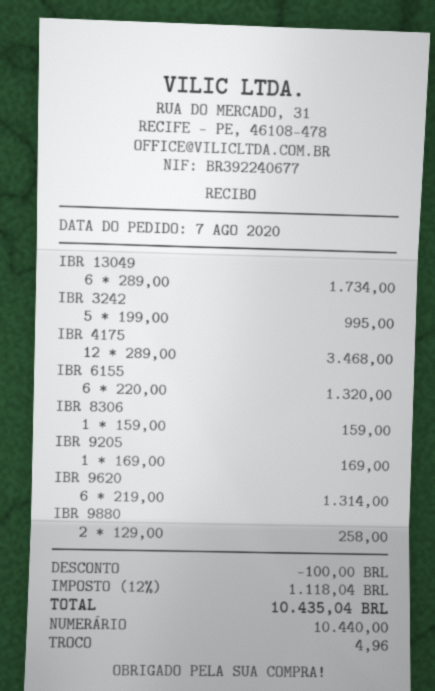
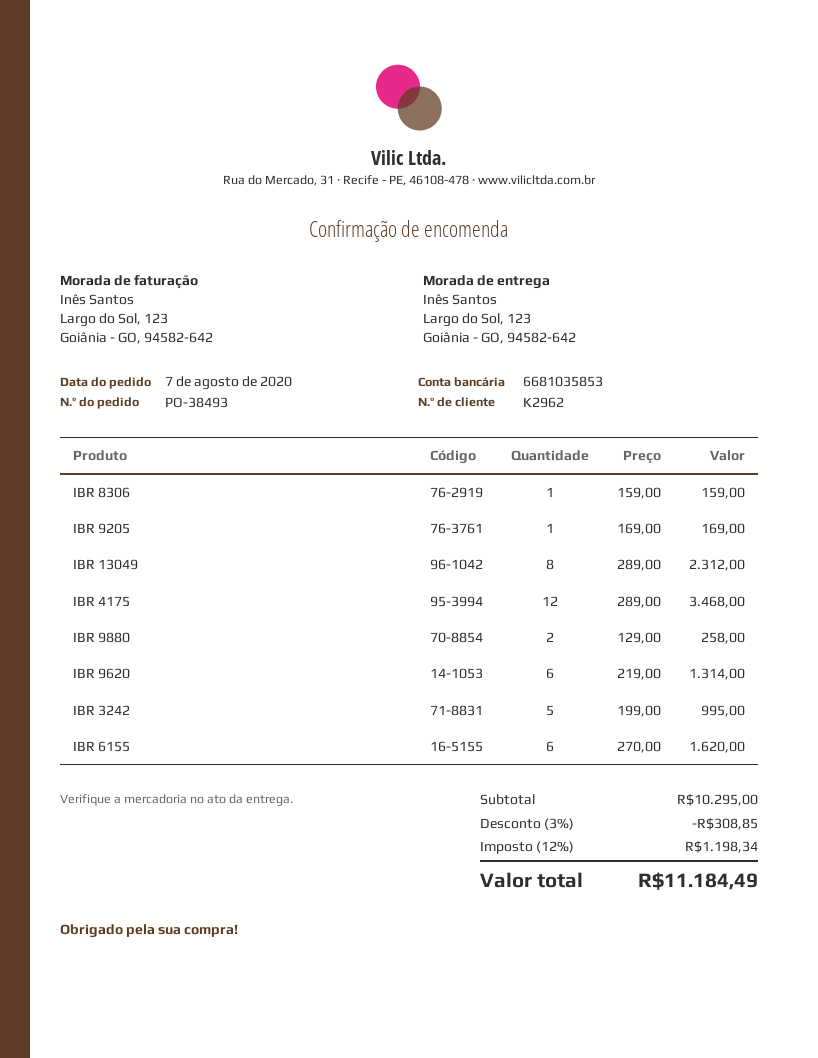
IBR 13049: 6 x 289.00 = 1734.00 -> 8 x 289.00 = 2312.00
IBR 6155: 6 x 220.00 = 1320.00 -> 6 x 270.00 = 1620.00
discount: 100.00 -> 308.85
tax: 12% = 1118.04 -> 12% = 1198.34
total: 10435.04 -> 11184.49

